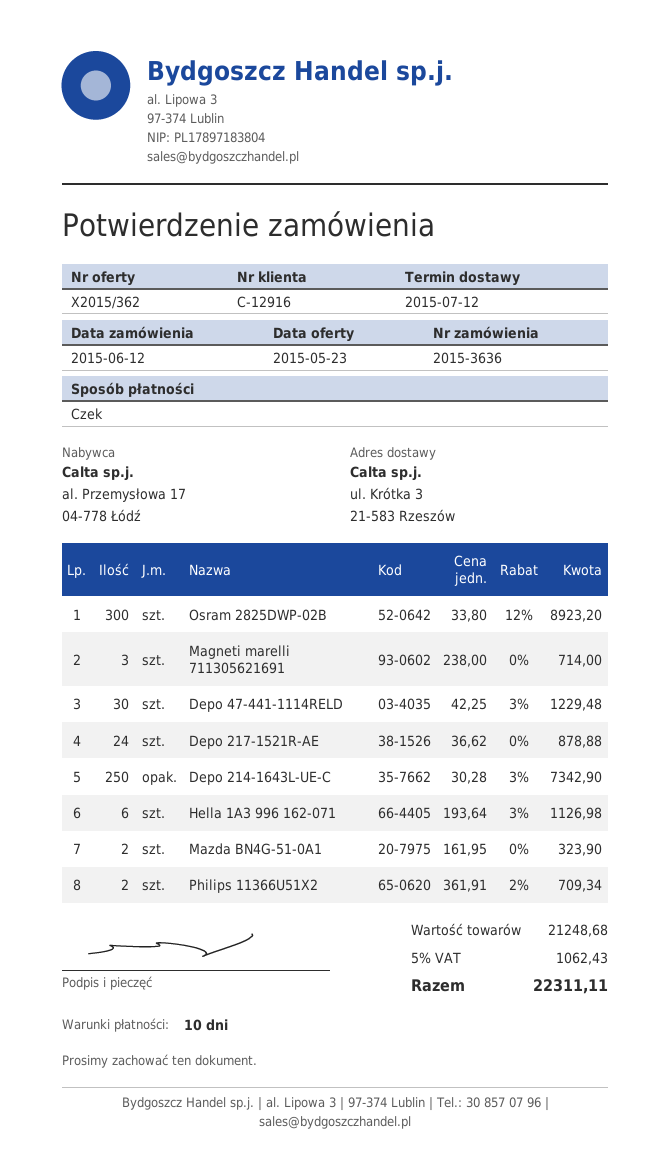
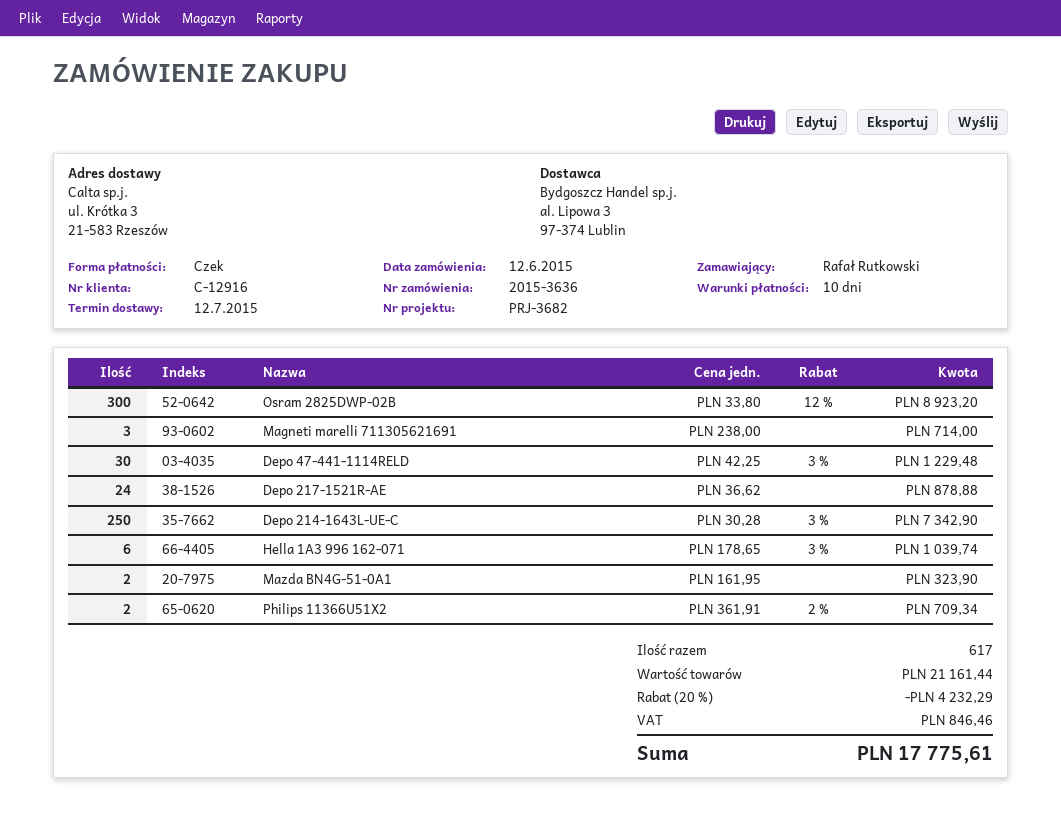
Hella 1A3 996 162-071: 6 x 193.64 - 3% = 1126.98 -> 6 x 178.65 - 3% = 1039.74
subtotal: 21248.68 -> 21161.44
discount: none -> 20% = 4232.29
tax: 1062.43 -> 846.46
total: 22311.11 -> 17775.61

